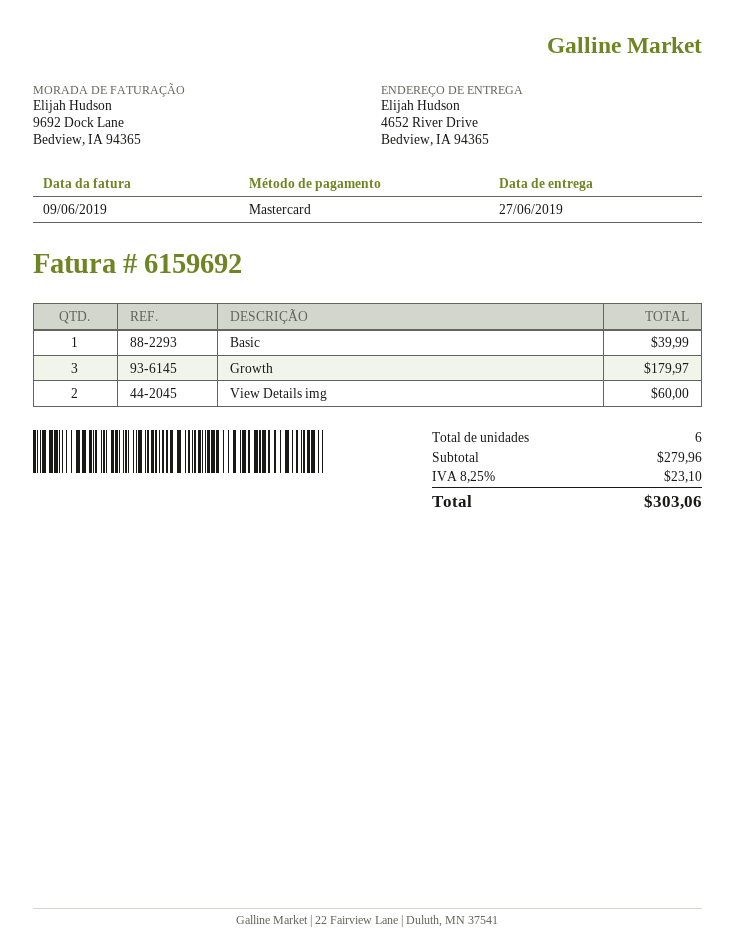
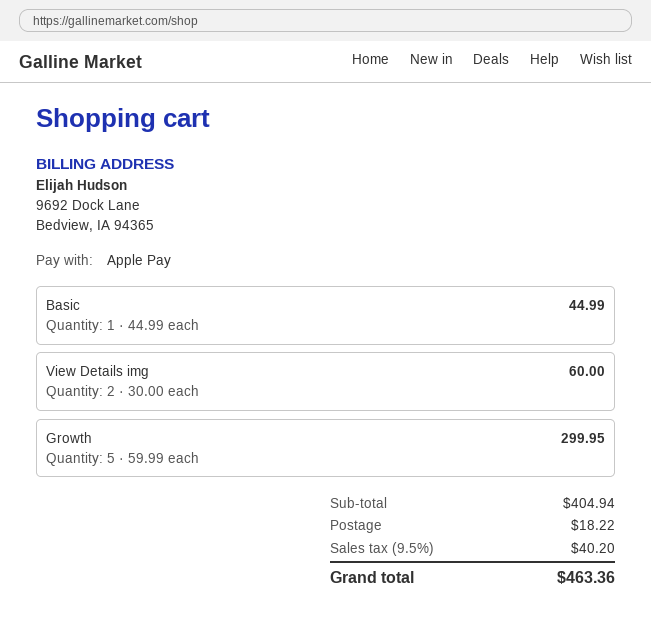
payment method: Mastercard -> Apple Pay
Basic: 1 for 39.99 -> 1 for 44.99
Growth: 3 for 179.97 -> 5 for 299.95
subtotal: 279.96 -> 404.94
shipping: none -> 18.22
tax: 8.25% = 23.10 -> 9.5% = 40.20
total: 303.06 -> 463.36

